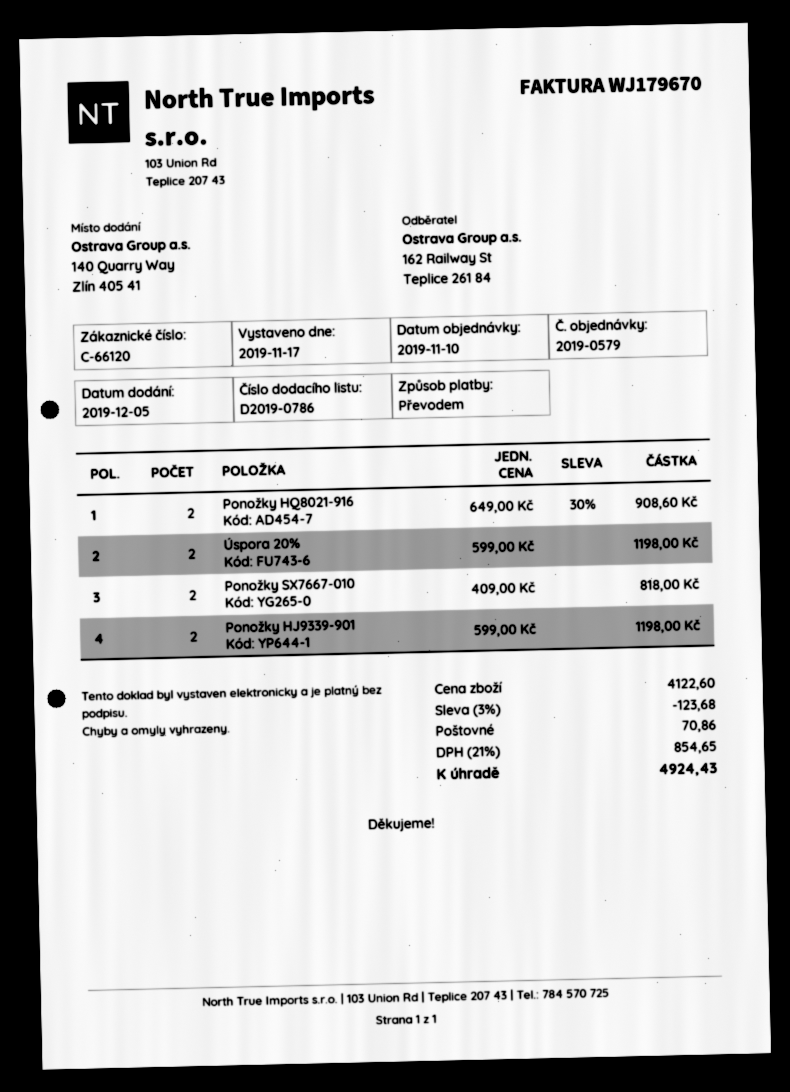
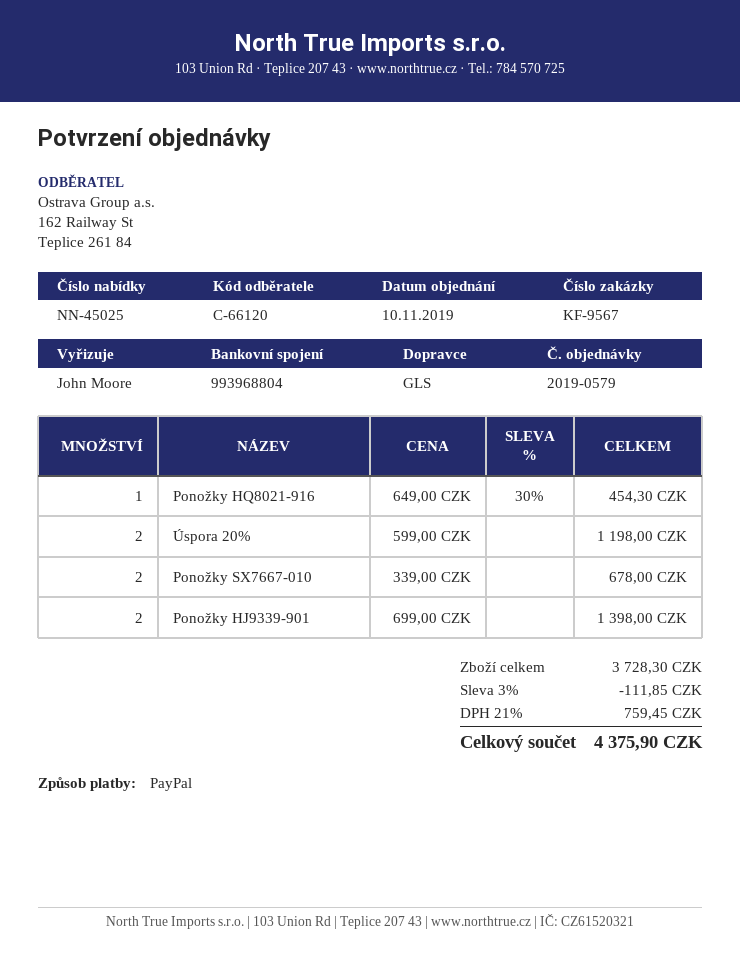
payment method: bank transfer -> PayPal
Ponožky HQ8021-916: 2 x 649.00 - 30% = 908.60 -> 1 x 649.00 - 30% = 454.30
Ponožky SX7667-010: 2 x 409.00 = 818.00 -> 2 x 339.00 = 678.00
Ponožky HJ9339-901: 2 x 599.00 = 1198.00 -> 2 x 699.00 = 1398.00
subtotal: 4122.60 -> 3728.30
discount: 3% = 123.68 -> 3% = 111.85
shipping: 70.86 -> none
tax: 21% = 854.65 -> 21% = 759.45
total: 4924.43 -> 4375.90

